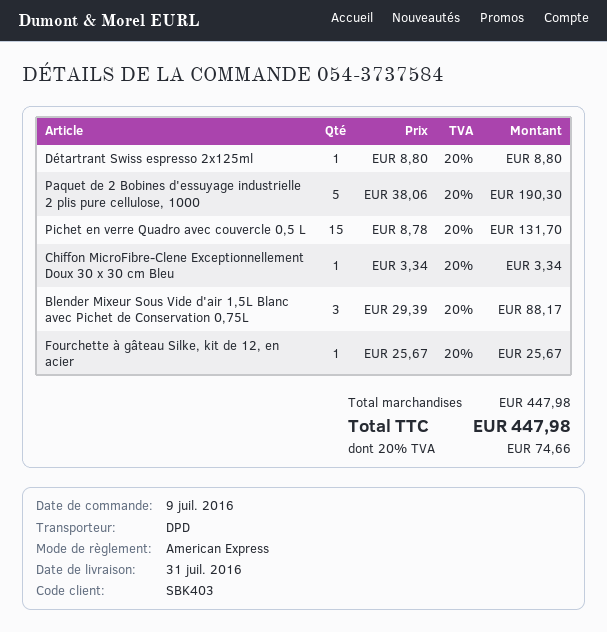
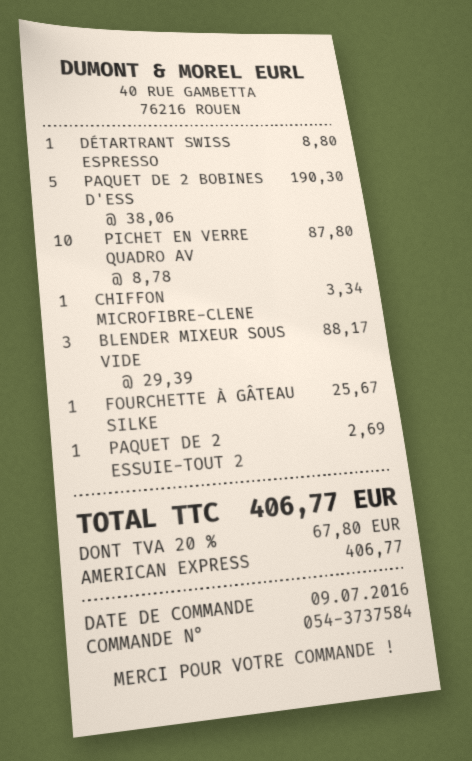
Pichet en verre Quadro avec couvercle 0,5 L: 15 x 8.78 = 131.70 -> 10 x 8.78 = 87.80
PAQUET DE 2 ESSUIE-TOUT 2: none -> 1 x 2.69 = 2.69
tax: 20% = 74.66 -> 20% = 67.80
total: 447.98 -> 406.77

